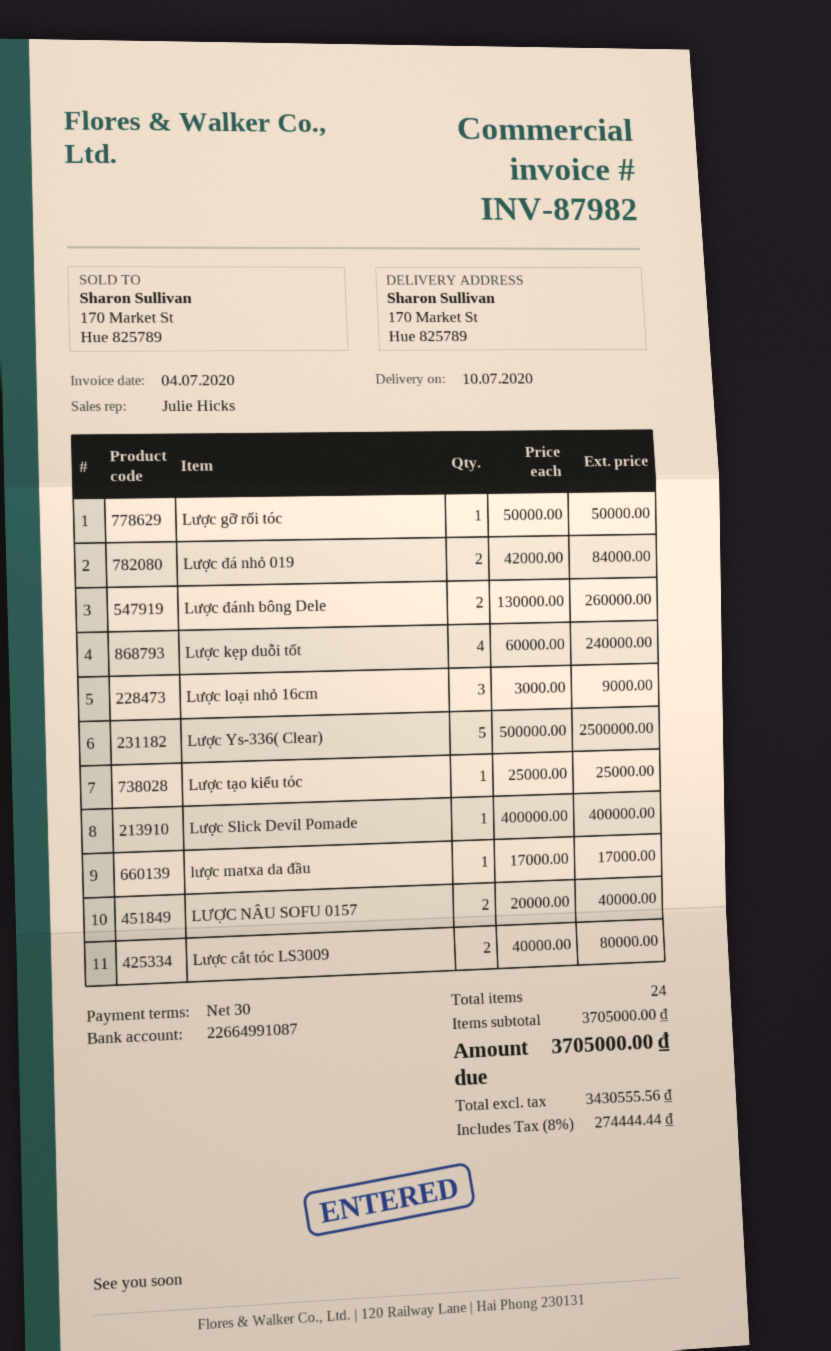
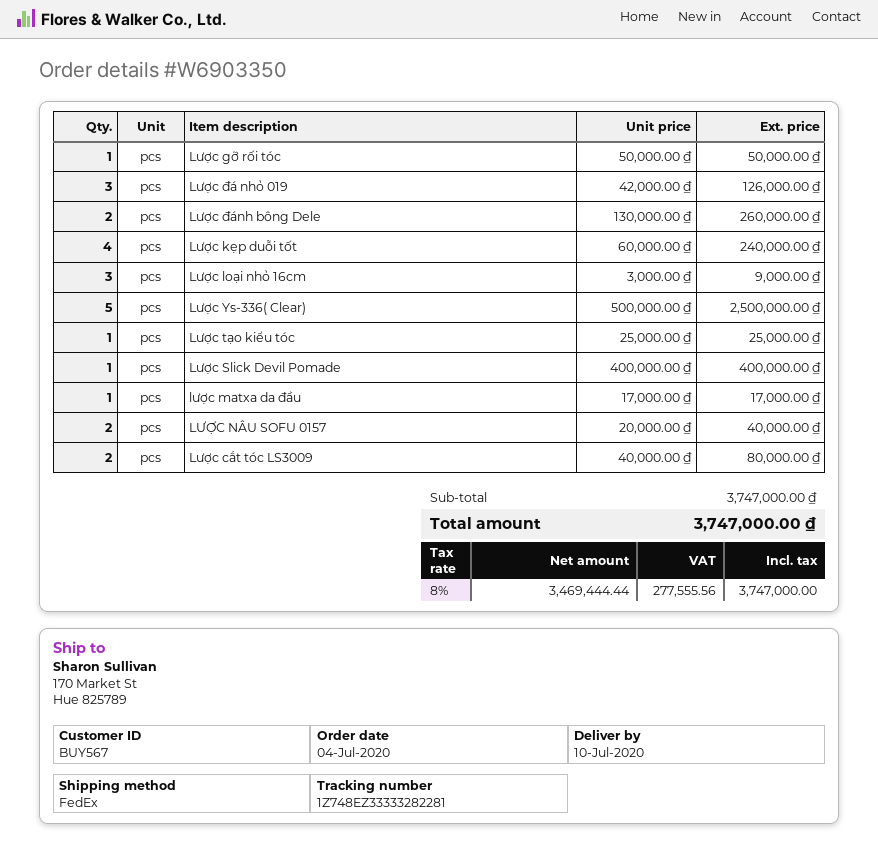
Lược đá nhỏ 019: 2 x 42000.00 = 84000.00 -> 3 x 42000.00 = 126000.00
subtotal: 3705000.00 -> 3747000.00
net: 3430555.56 -> 3469444.44
tax: 8% = 274444.44 -> 8% = 277555.56
total: 3705000.00 -> 3747000.00

